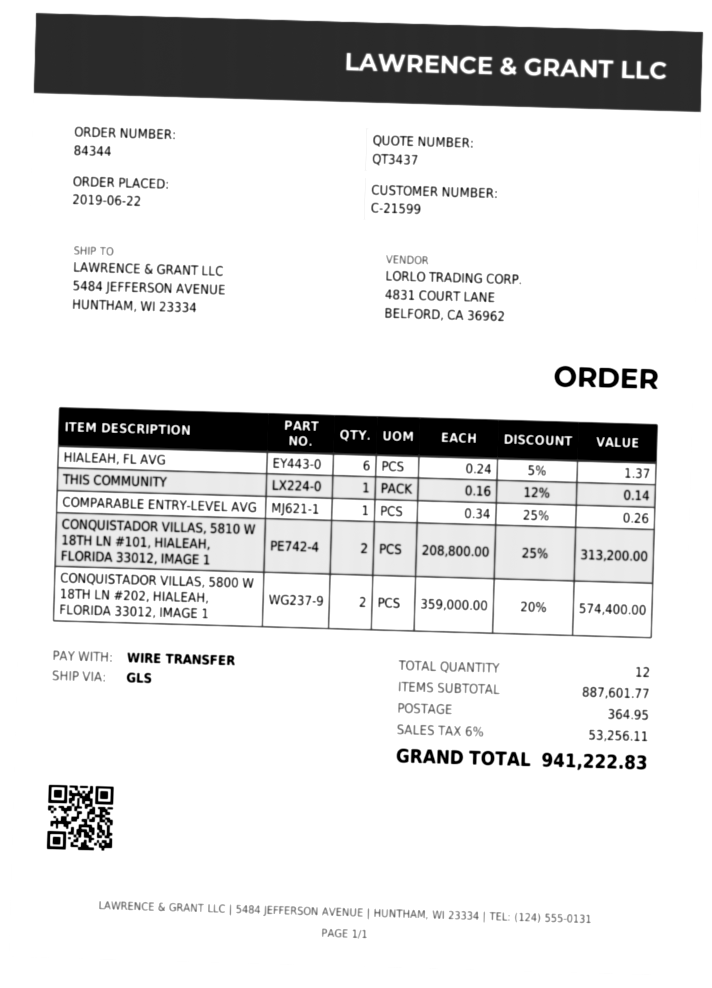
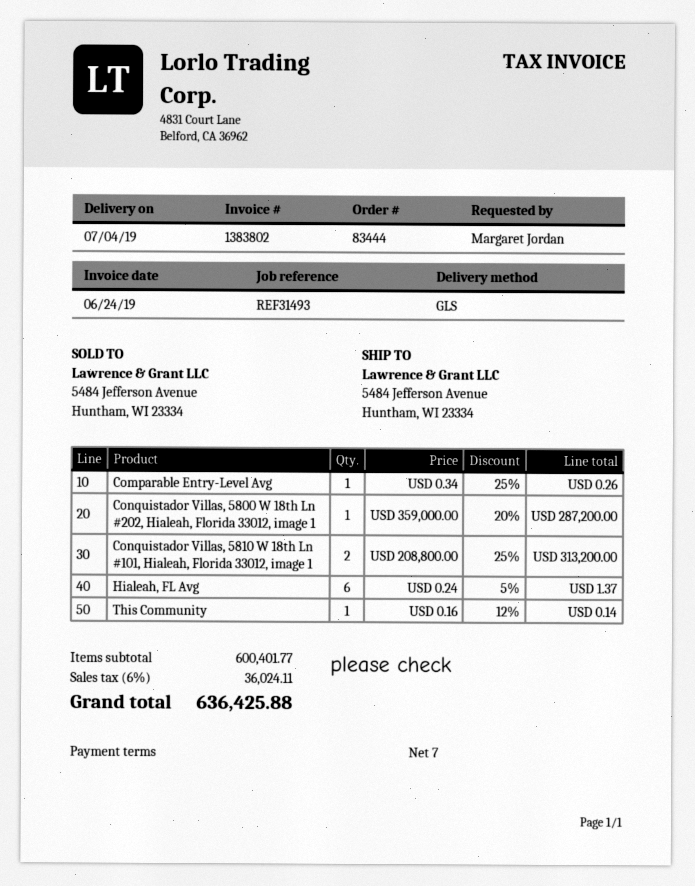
order number: 84344 -> 83444
CONQUISTADOR VILLAS, 5800 W 18TH LN #202, HIALEAH, FLORIDA 33012, IMAGE 1: 2 x 359000.00 - 20% = 574400.00 -> 1 x 359000.00 - 20% = 287200.00
subtotal: 887601.77 -> 600401.77
shipping: 364.95 -> none
tax: 6% = 53256.11 -> 6% = 36024.11
total: 941222.83 -> 636425.88

